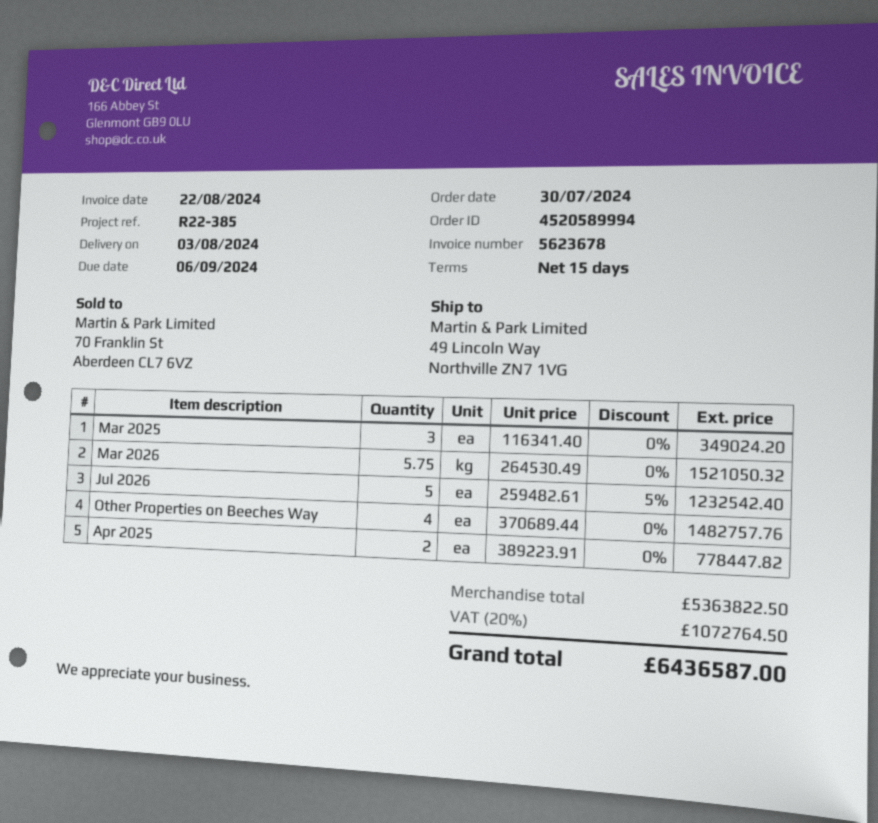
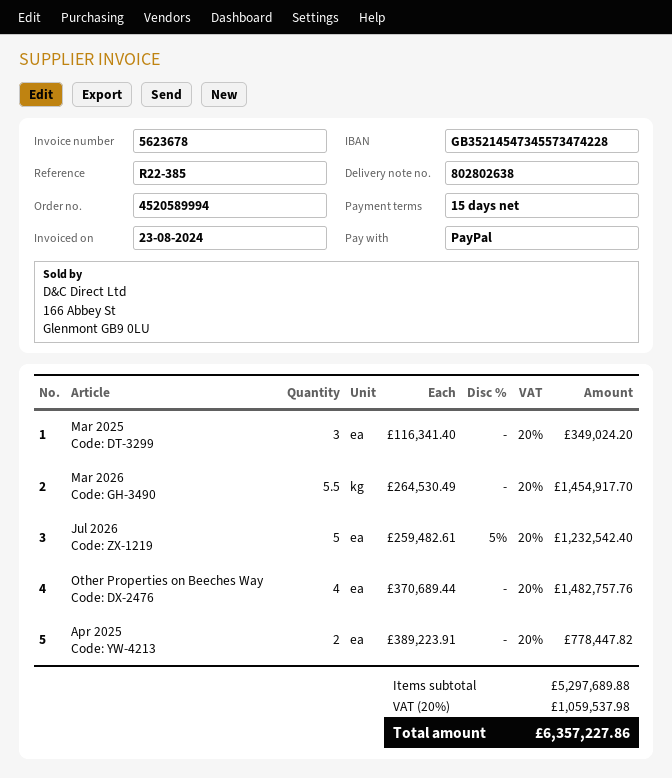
invoice date: 2024-08-22 -> 2024-08-23
Mar 2026: 5.75 x 264530.49 = 1521050.32 -> 5.5 x 264530.49 = 1454917.70
subtotal: 5363822.50 -> 5297689.88
tax: 20% = 1072764.50 -> 20% = 1059537.98
total: 6436587.00 -> 6357227.86

